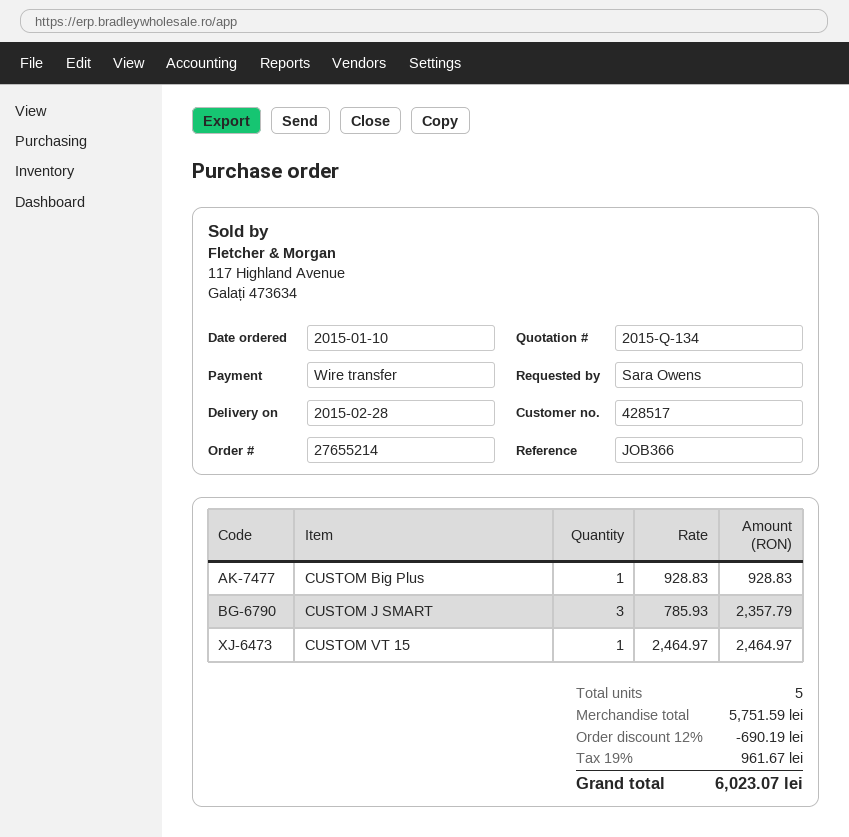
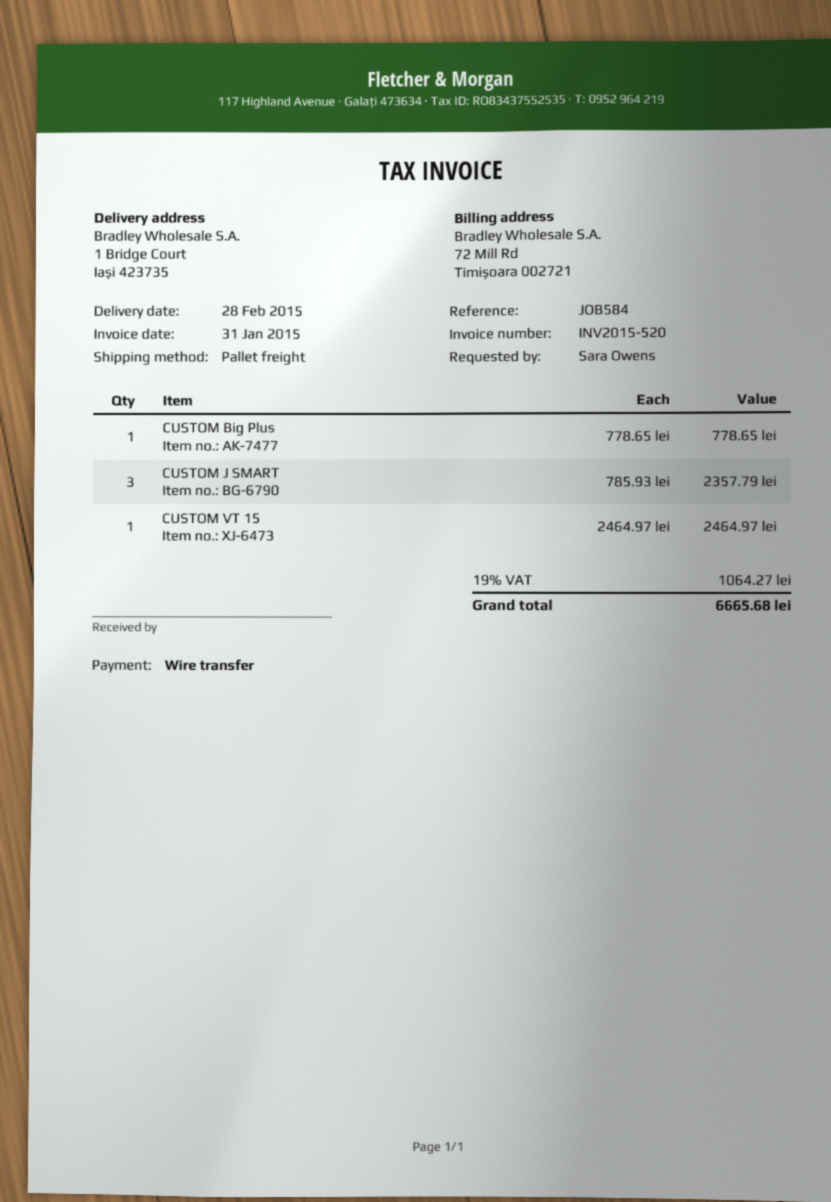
reference: JOB366 -> JOB584
CUSTOM Big Plus: 1 x 928.83 = 928.83 -> 1 x 778.65 = 778.65
discount: 12% = 690.19 -> none
tax: 19% = 961.67 -> 19% = 1064.27
total: 6023.07 -> 6665.68

